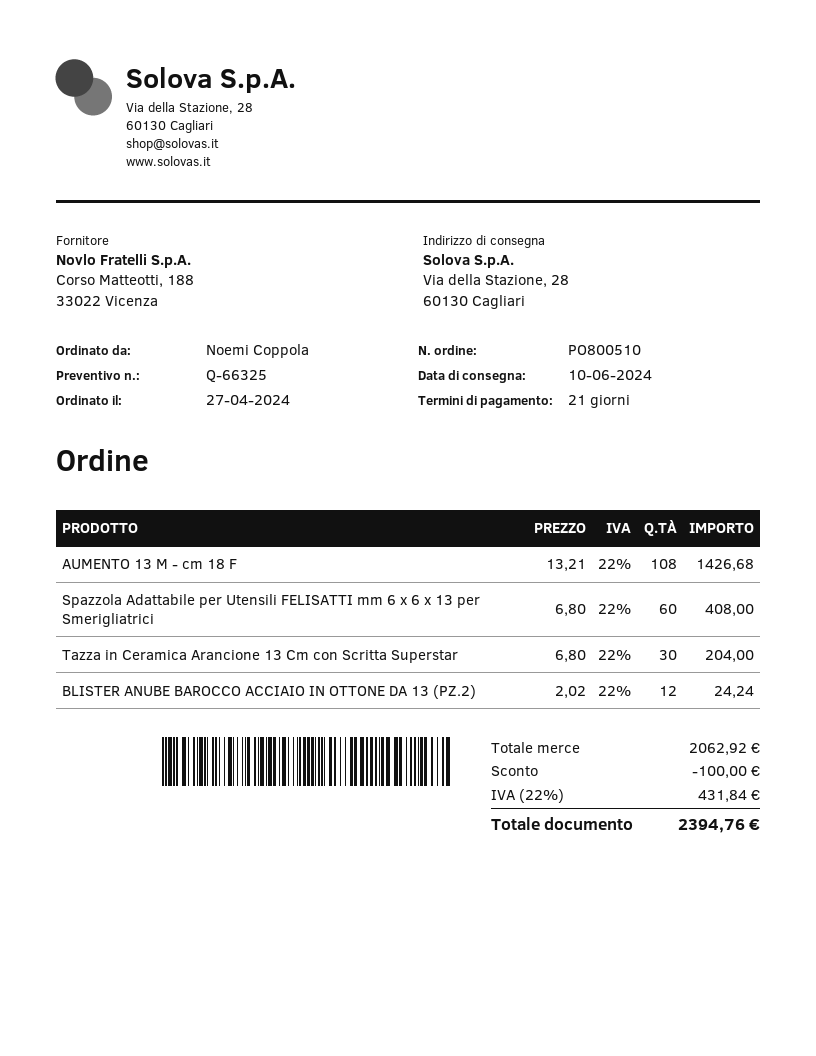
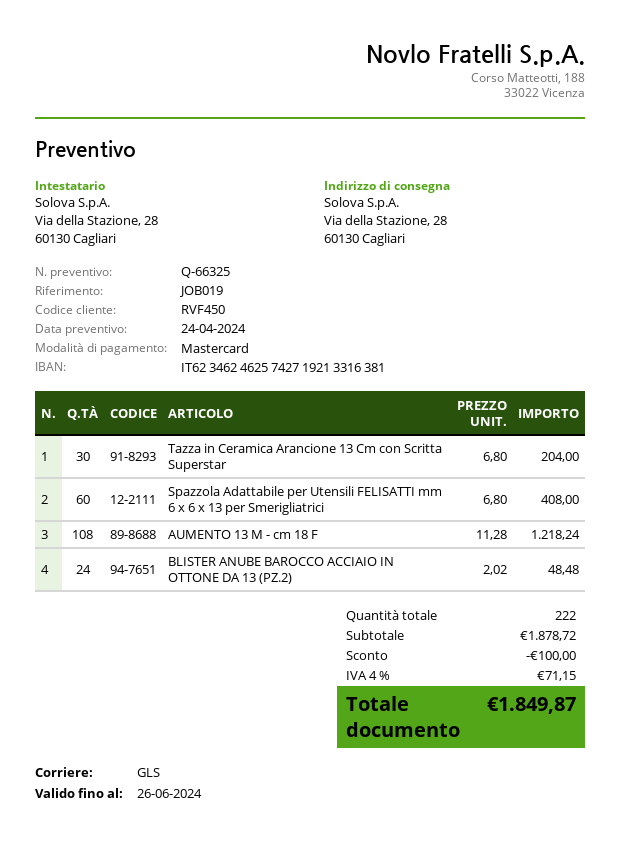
AUMENTO 13 M - cm 18 F: 108 x 13.21 = 1426.68 -> 108 x 11.28 = 1218.24
BLISTER ANUBE BAROCCO ACCIAIO IN OTTONE DA 13 (PZ.2): 12 x 2.02 = 24.24 -> 24 x 2.02 = 48.48
subtotal: 2062.92 -> 1878.72
tax: 22% = 431.84 -> 4% = 71.15
total: 2394.76 -> 1849.87

